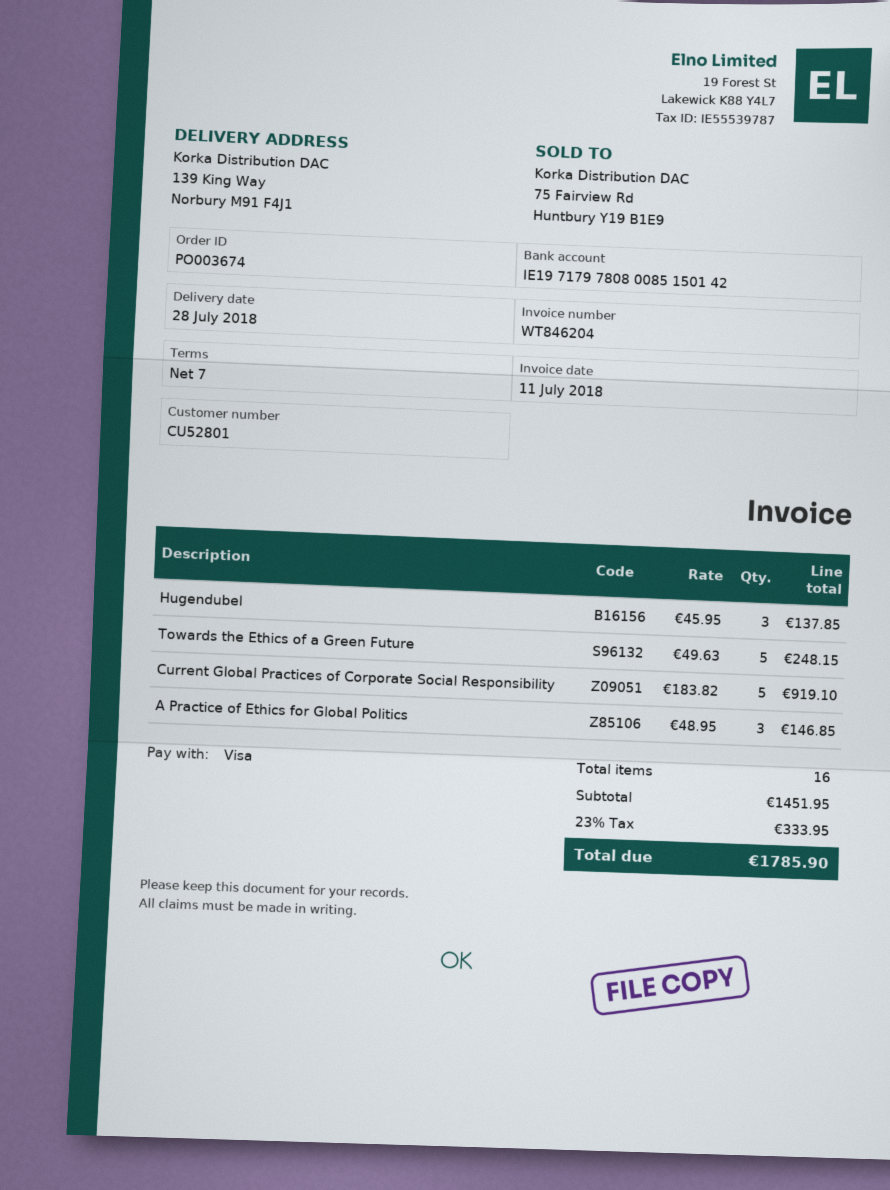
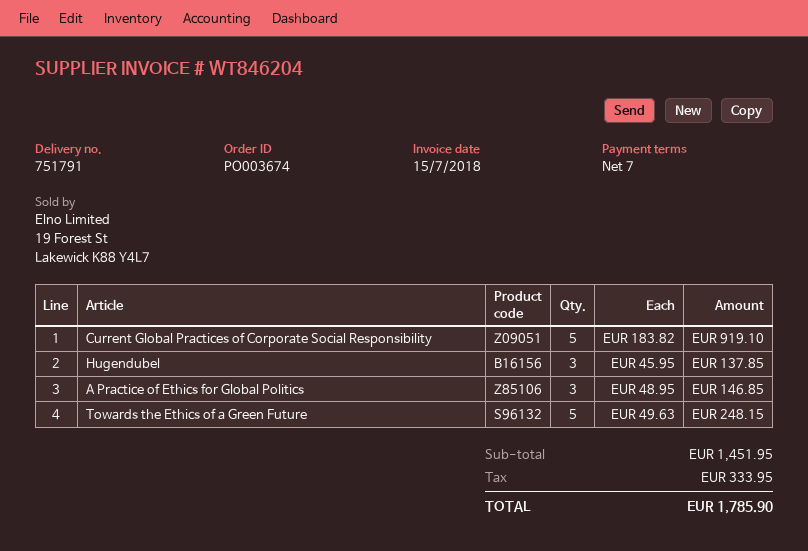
invoice date: 2018-07-11 -> 2018-07-15

